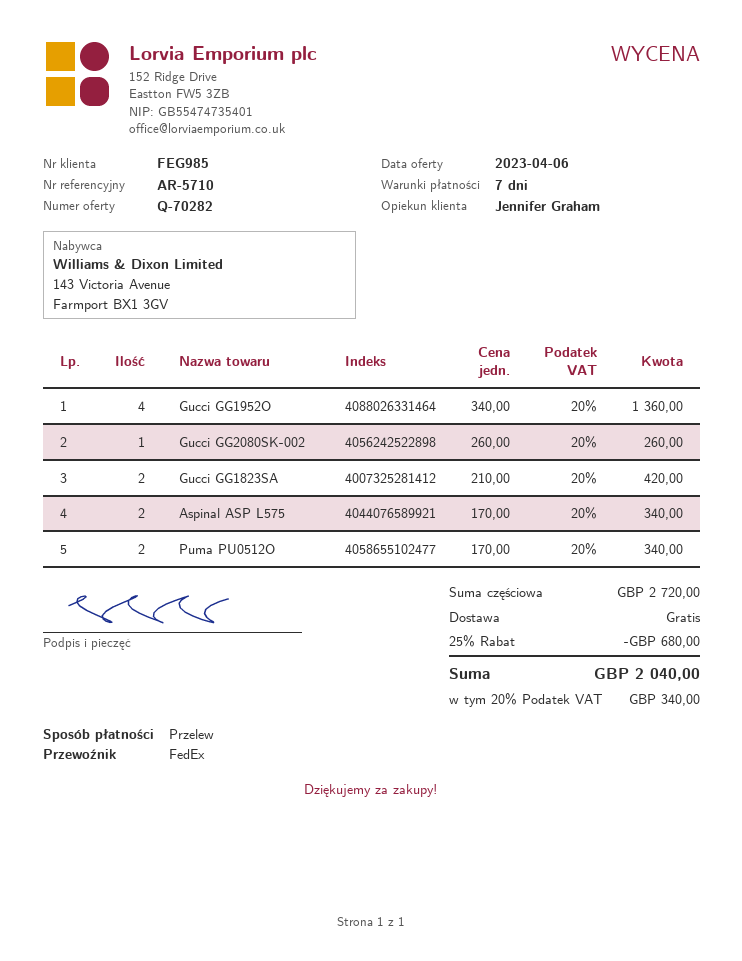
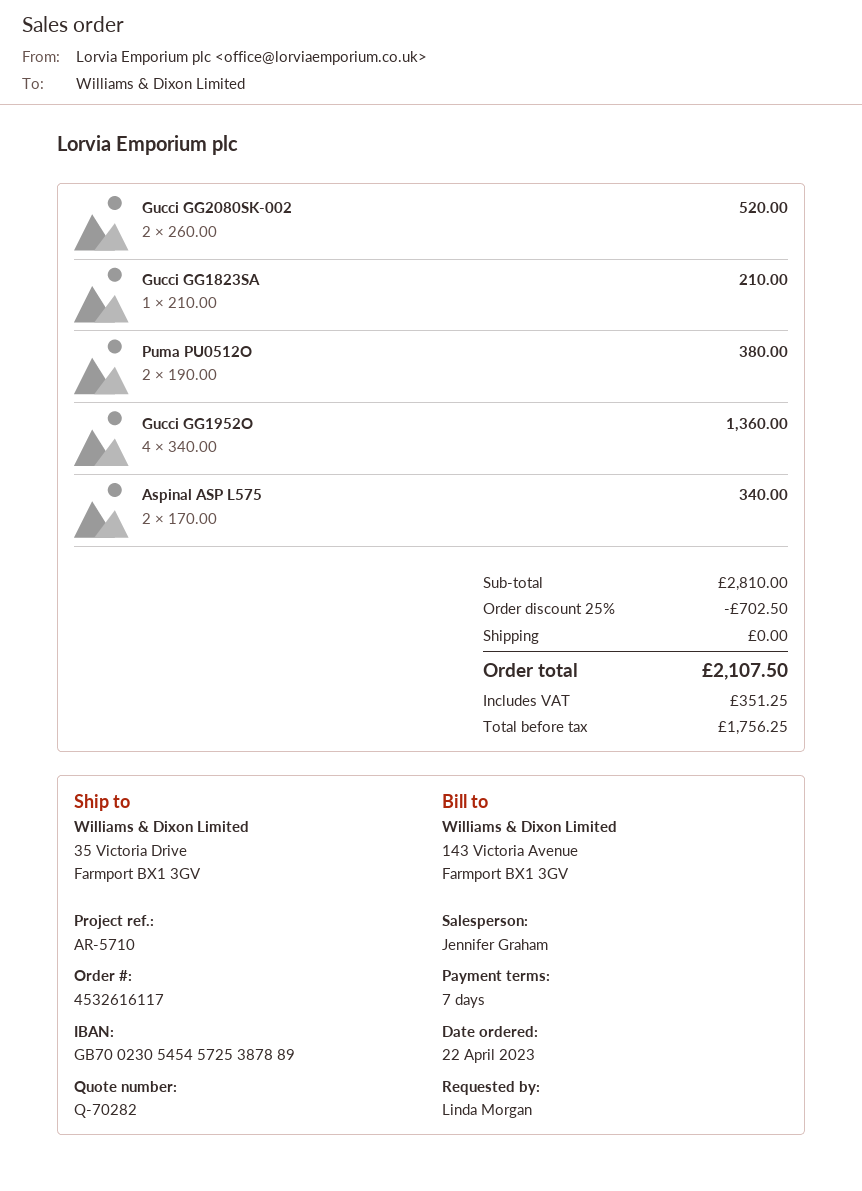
Gucci GG2080SK-002: 1 x 260.00 = 260.00 -> 2 x 260.00 = 520.00
Gucci GG1823SA: 2 x 210.00 = 420.00 -> 1 x 210.00 = 210.00
Puma PU0512O: 2 x 170.00 = 340.00 -> 2 x 190.00 = 380.00
subtotal: 2720.00 -> 2810.00
discount: 25% = 680.00 -> 25% = 702.50
tax: 340.00 -> 351.25
total: 2040.00 -> 2107.50

